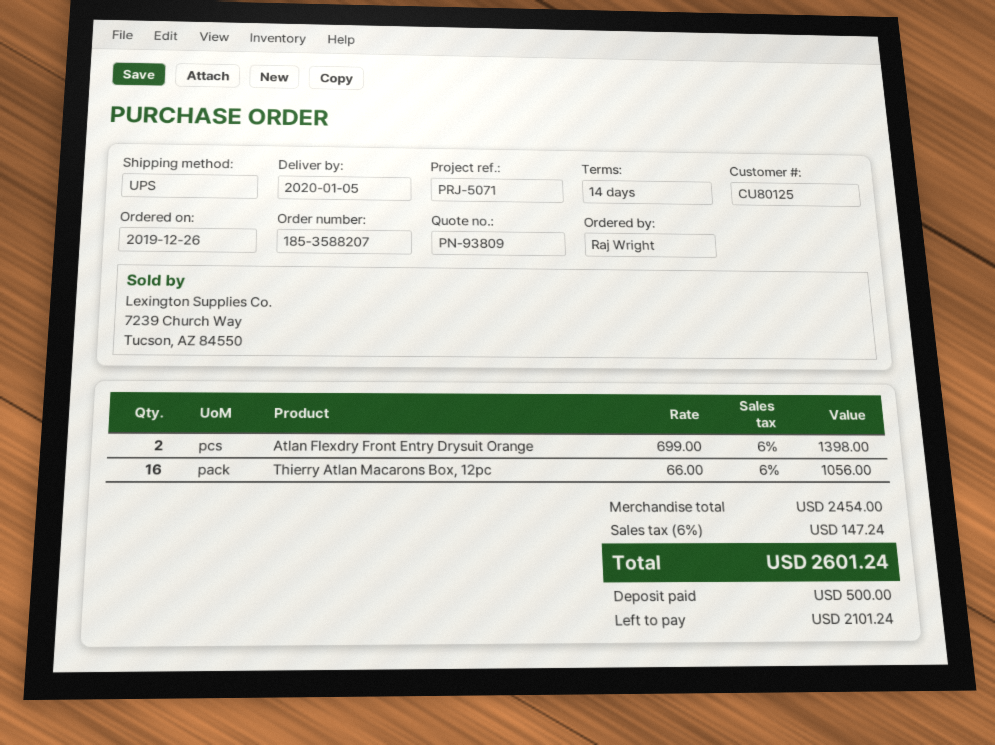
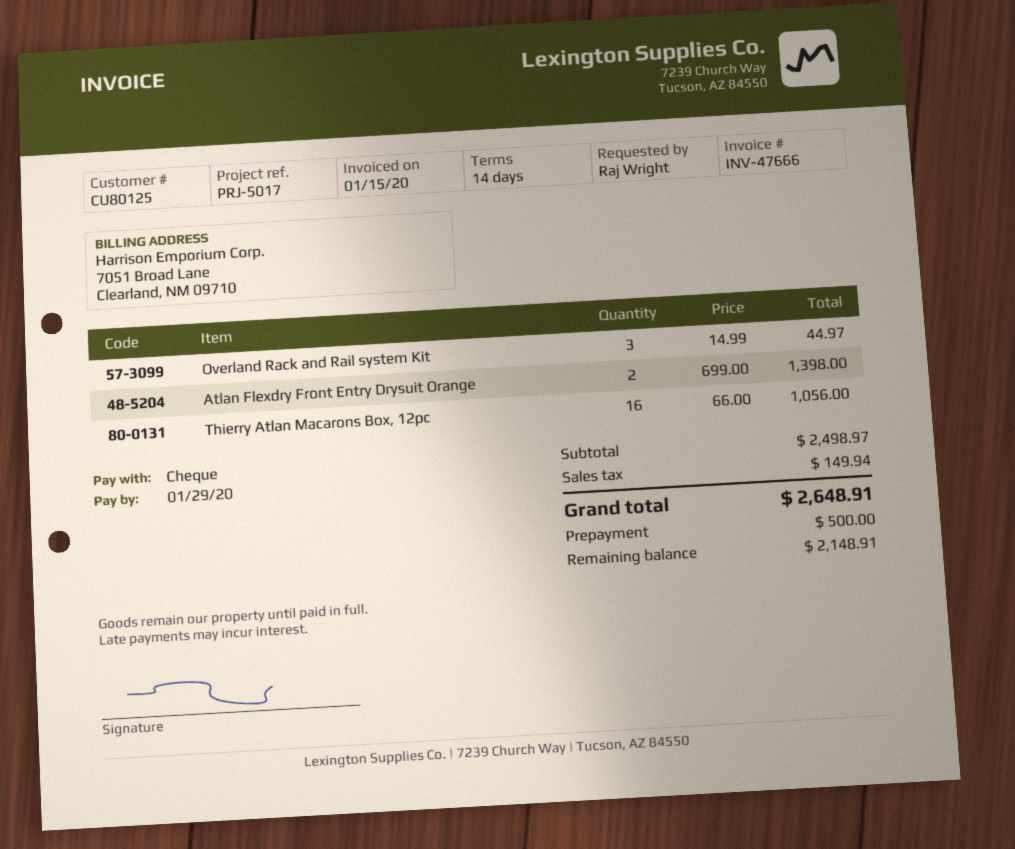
reference: PRJ-5071 -> PRJ-5017
Overland Rack and Rail system Kit: none -> 3 x 14.99 = 44.97
subtotal: 2454.00 -> 2498.97
tax: 147.24 -> 149.94
total: 2601.24 -> 2648.91
balance: 2101.24 -> 2148.91

